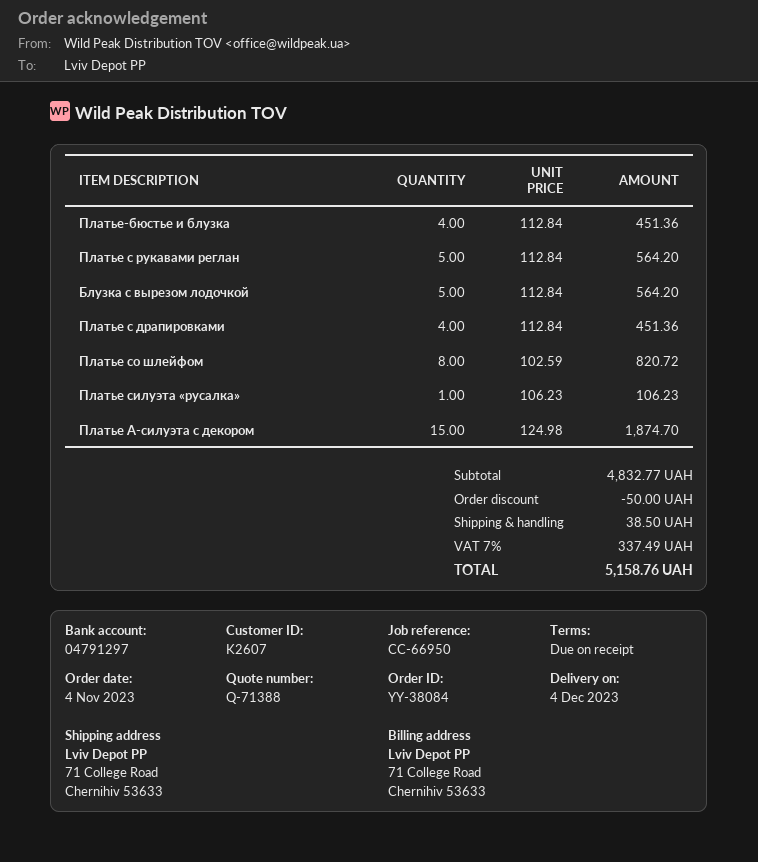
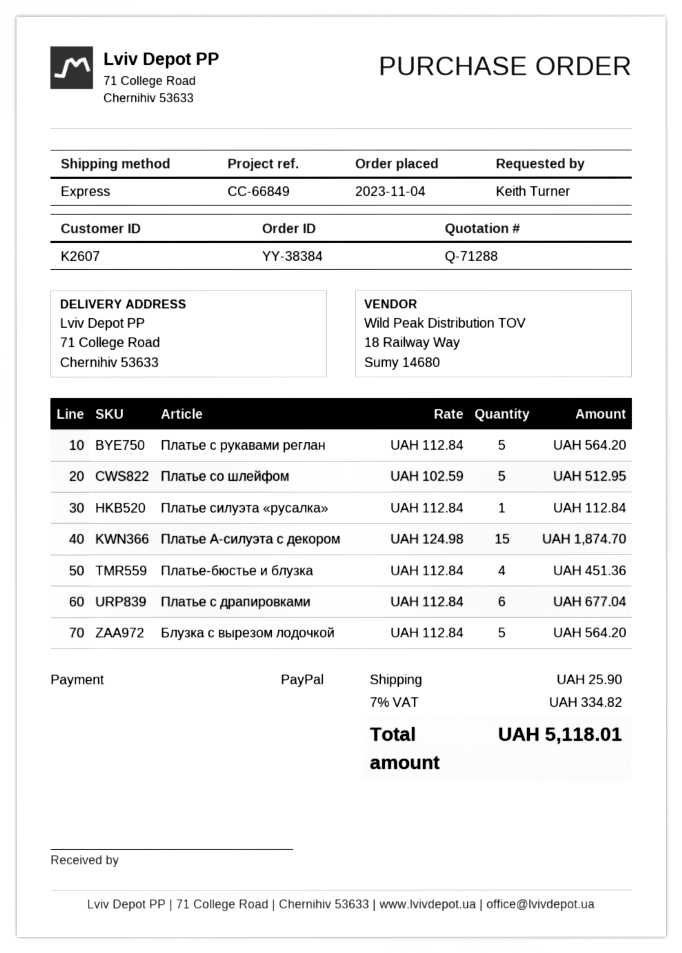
quote number: Q-71388 -> Q-71288
order number: YY-38084 -> YY-38384
reference: CC-66950 -> CC-66849
Платье с драпировками: 4 x 112.84 = 451.36 -> 6 x 112.84 = 677.04
Платье со шлейфом: 8 x 102.59 = 820.72 -> 5 x 102.59 = 512.95
Платье силуэта «русалка»: 1 x 106.23 = 106.23 -> 1 x 112.84 = 112.84
discount: 50.00 -> none
shipping: 38.50 -> 25.90
tax: 7% = 337.49 -> 7% = 334.82
total: 5158.76 -> 5118.01

